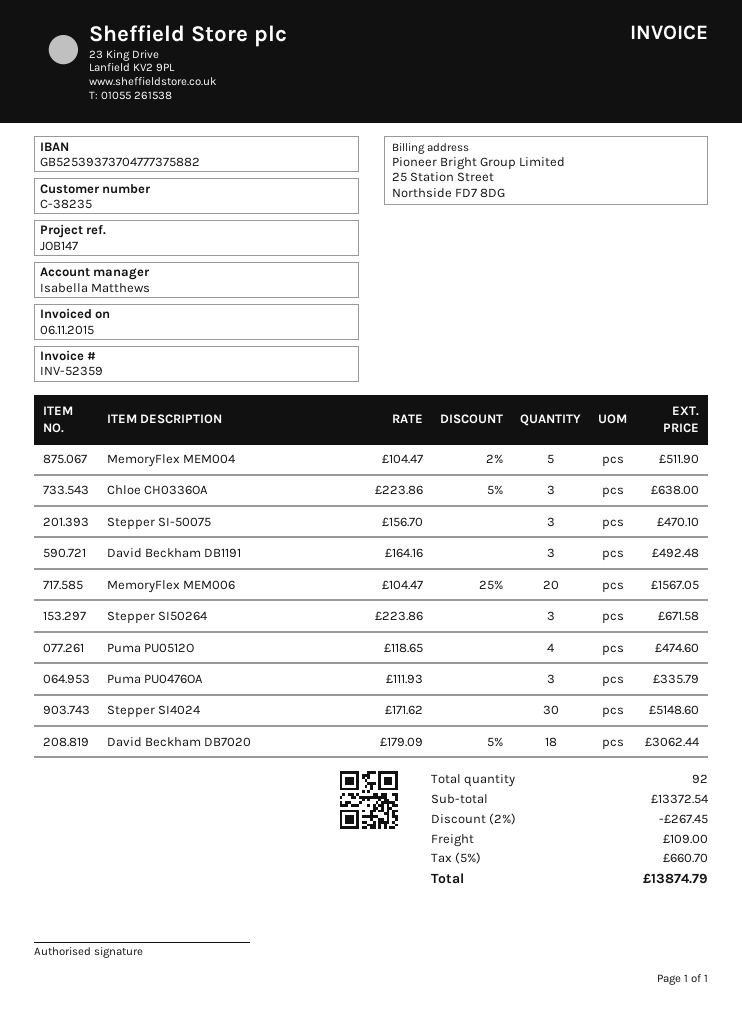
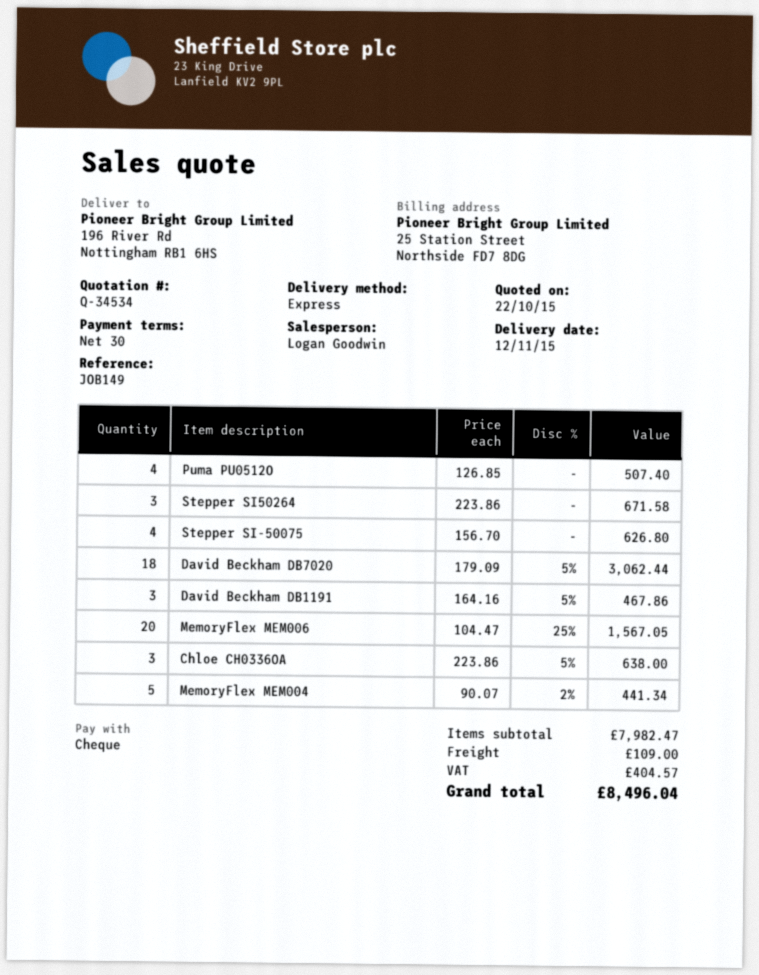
reference: JOB147 -> JOB149
sales rep: Isabella Matthews -> Logan Goodwin
MemoryFlex MEM004: 5 x 104.47 - 2% = 511.90 -> 5 x 90.07 - 2% = 441.34
Stepper SI-50075: 3 x 156.70 = 470.10 -> 4 x 156.70 = 626.80
David Beckham DB1191: 3 x 164.16 = 492.48 -> 3 x 164.16 - 5% = 467.86
Puma PU0512O: 4 x 118.65 = 474.60 -> 4 x 126.85 = 507.40
Puma PU0476OA: 3 x 111.93 = 335.79 -> none
Stepper SI4024: 30 x 171.62 = 5148.60 -> none
subtotal: 13372.54 -> 7982.47
discount: 2% = 267.45 -> none
tax: 660.70 -> 404.57
total: 13874.79 -> 8496.04

